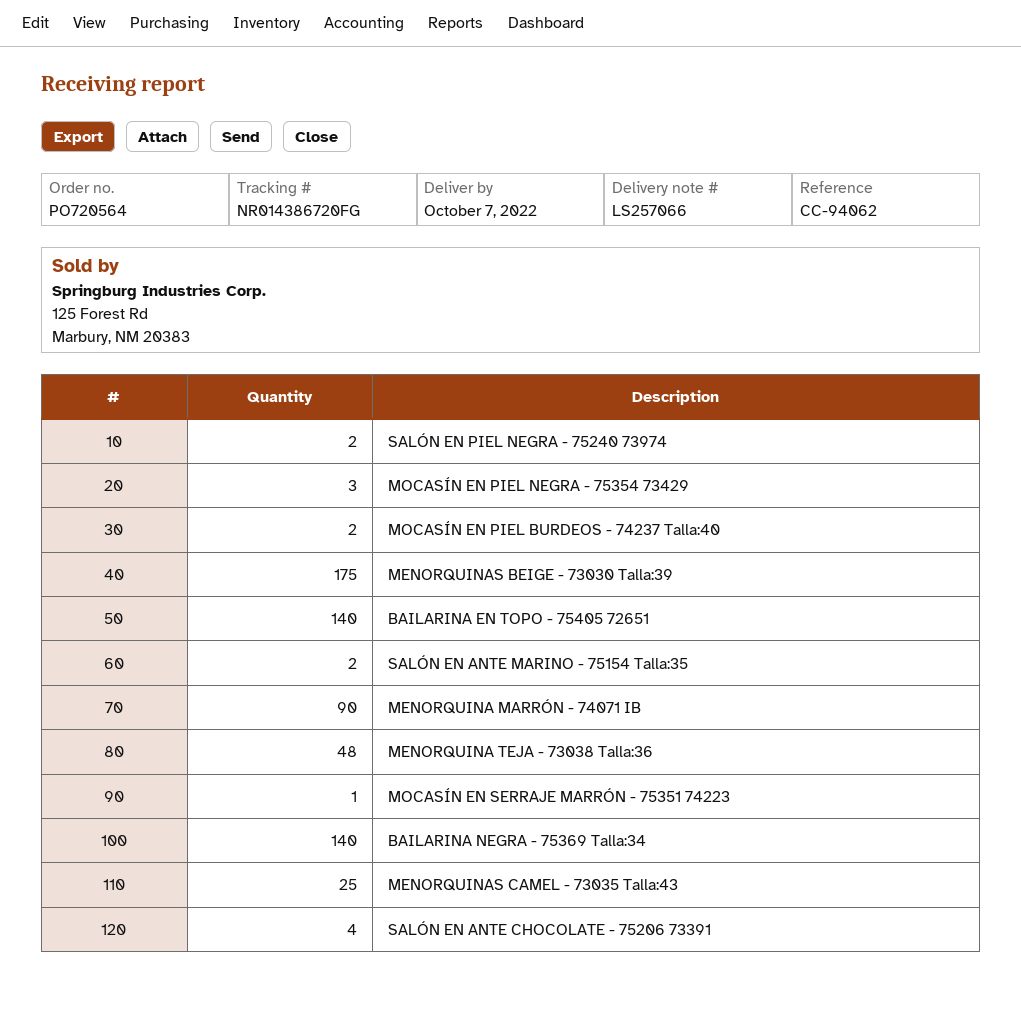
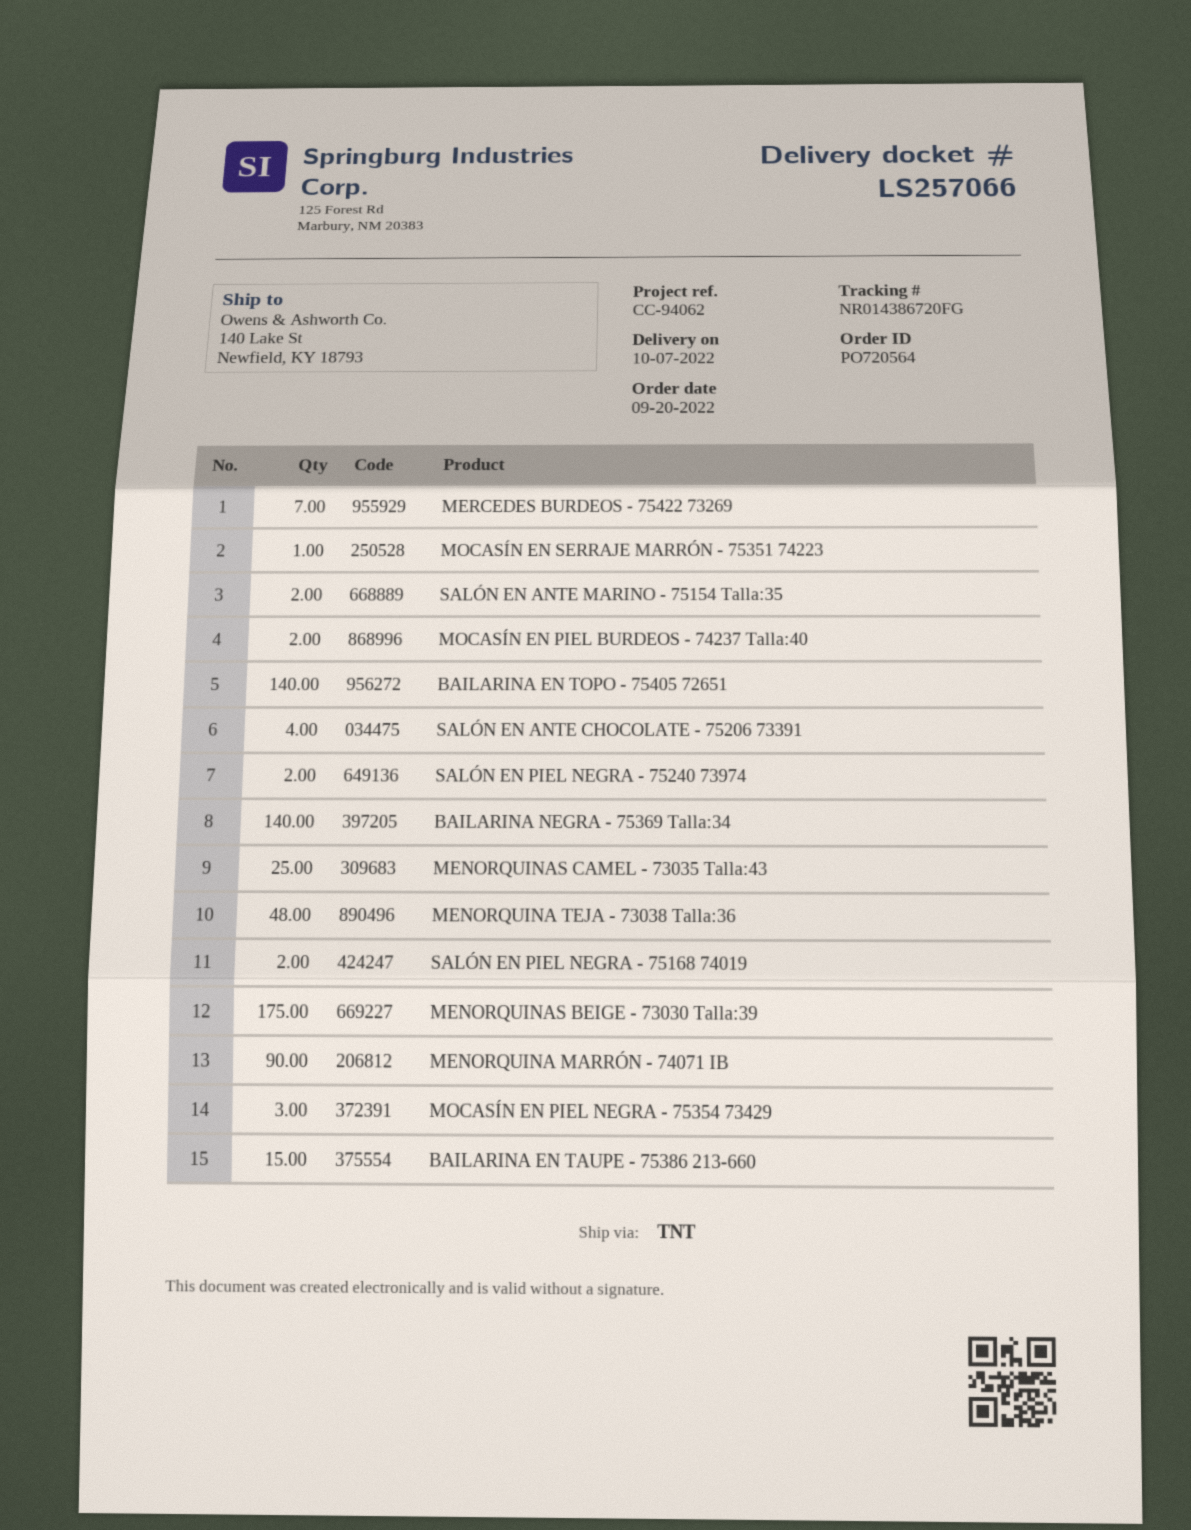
MERCEDES BURDEOS - 75422 73269: none -> 7
SALÓN EN PIEL NEGRA - 75168 74019: none -> 2
BAILARINA EN TAUPE - 75386 213-660: none -> 15

